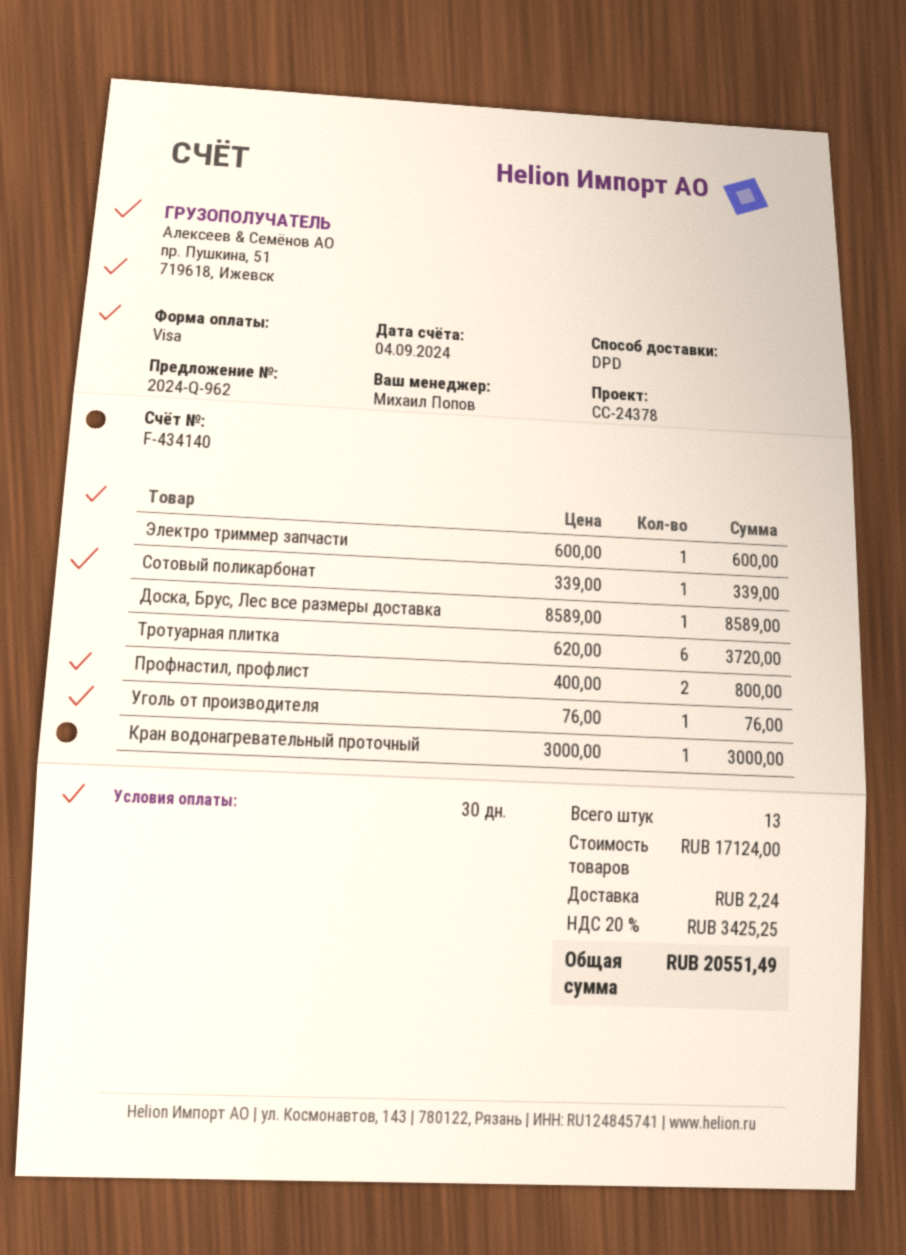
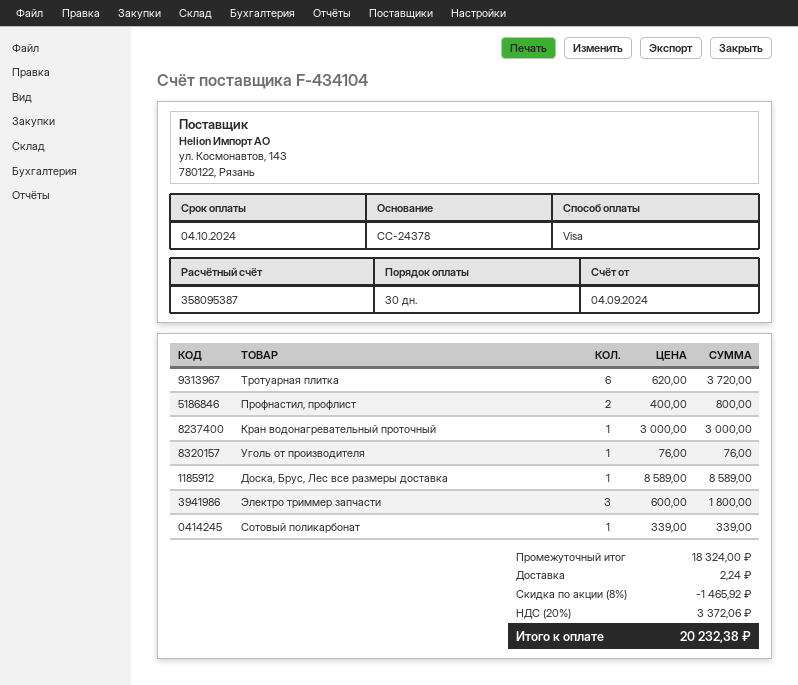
invoice number: F-434140 -> F-434104
Электро триммер запчасти: 1 x 600.00 = 600.00 -> 3 x 600.00 = 1800.00
subtotal: 17124.00 -> 18324.00
discount: none -> 8% = 1465.92
tax: 20% = 3425.25 -> 20% = 3372.06
total: 20551.49 -> 20232.38

